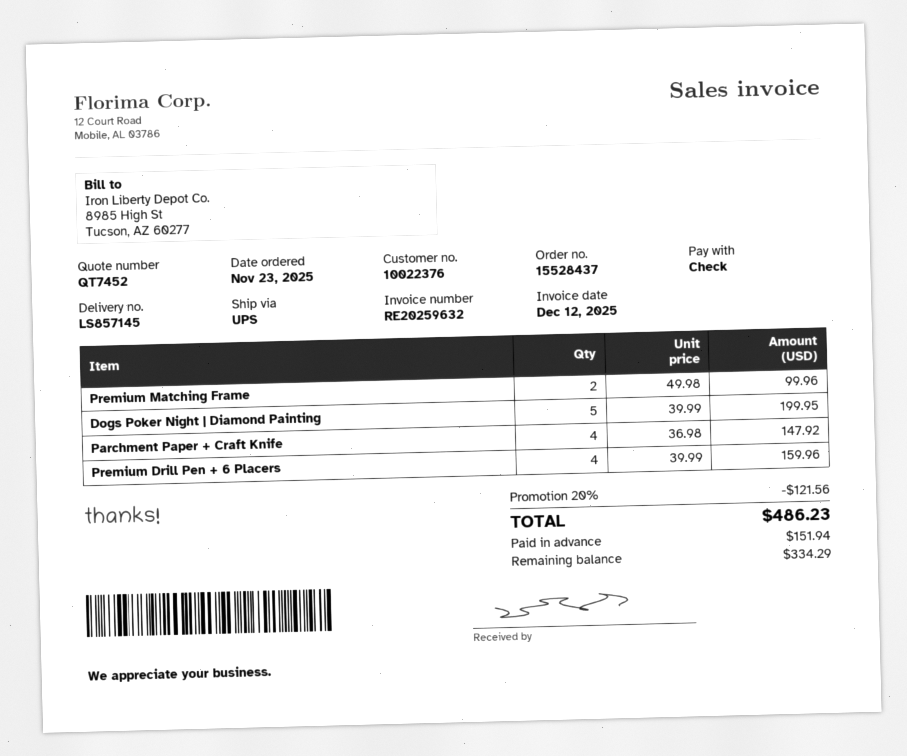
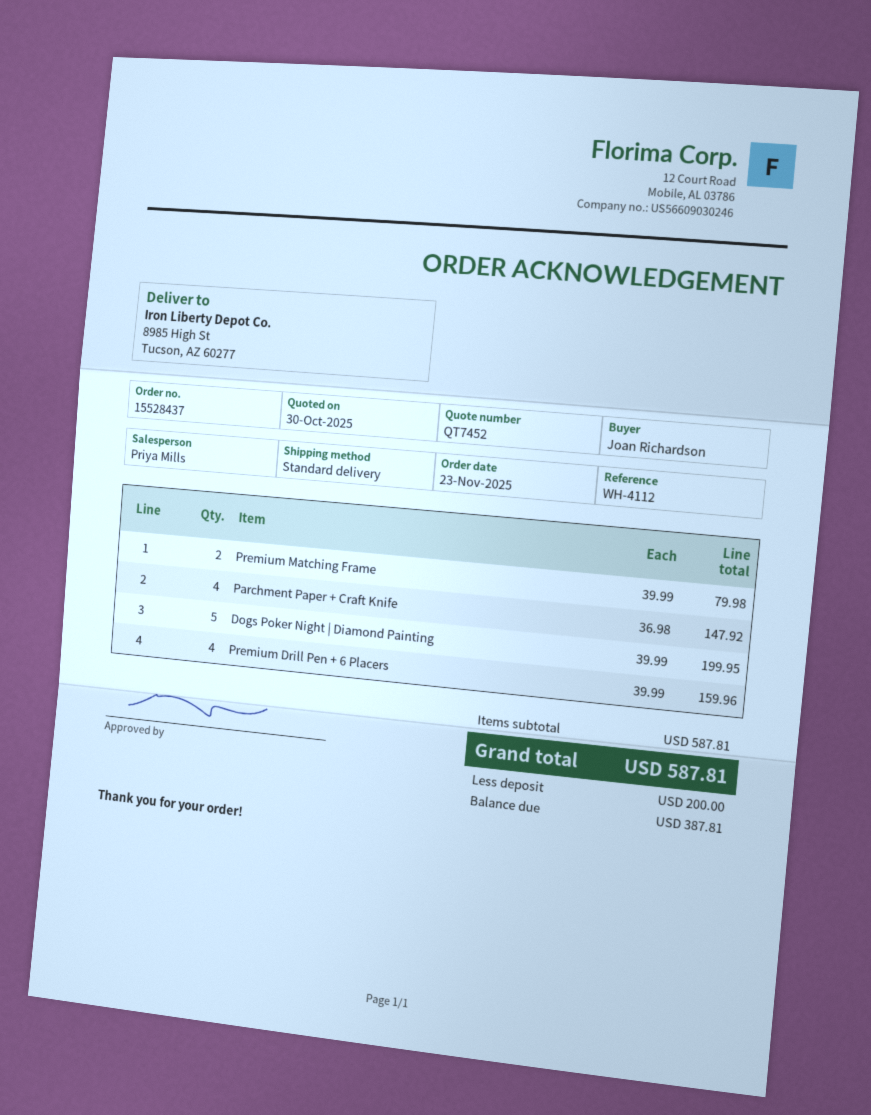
shipping method: UPS -> standard
Premium Matching Frame: 2 x 49.98 = 99.96 -> 2 x 39.99 = 79.98
discount: 20% = 121.56 -> none
total: 486.23 -> 587.81
deposit: 151.94 -> 200.00
balance: 334.29 -> 387.81

